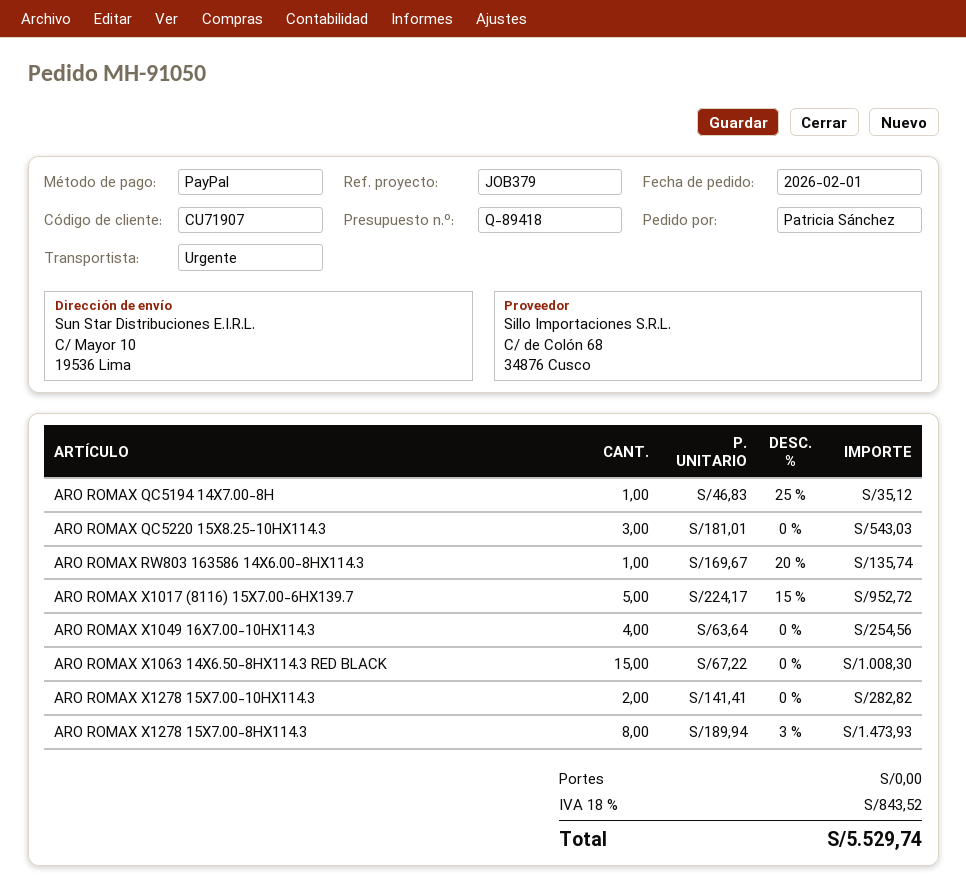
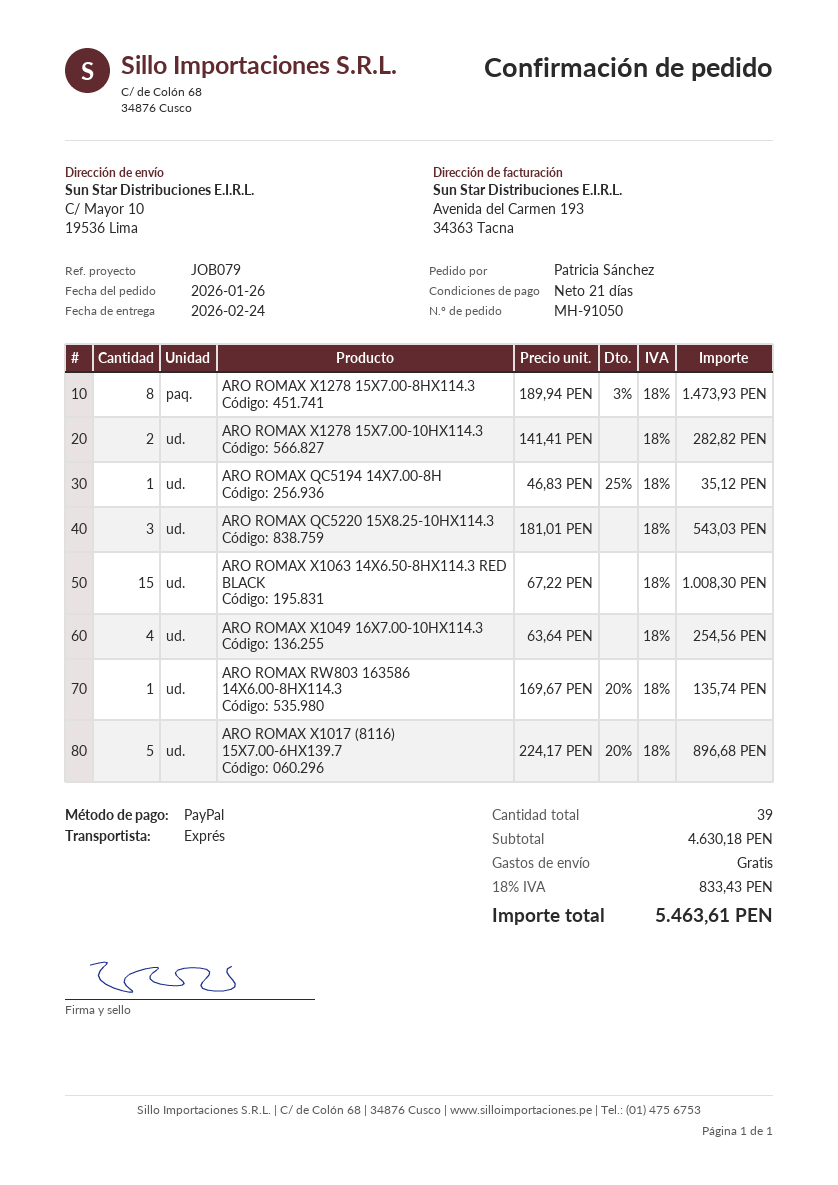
order date: 2026-02-01 -> 2026-01-26
reference: JOB379 -> JOB079
ARO ROMAX X1017 (8116) 15X7.00-6HX139.7: 5 x 224.17 - 15% = 952.72 -> 5 x 224.17 - 20% = 896.68
tax: 18% = 843.52 -> 18% = 833.43
total: 5529.74 -> 5463.61

